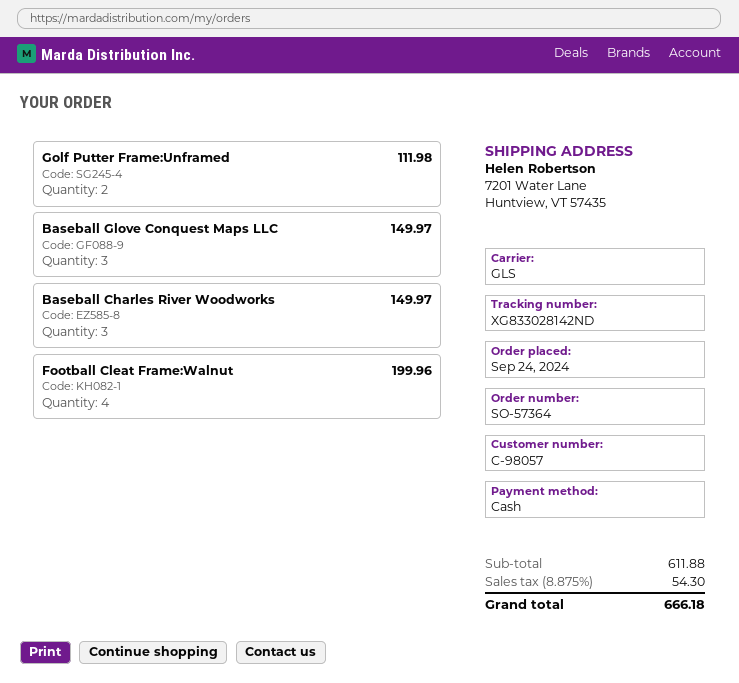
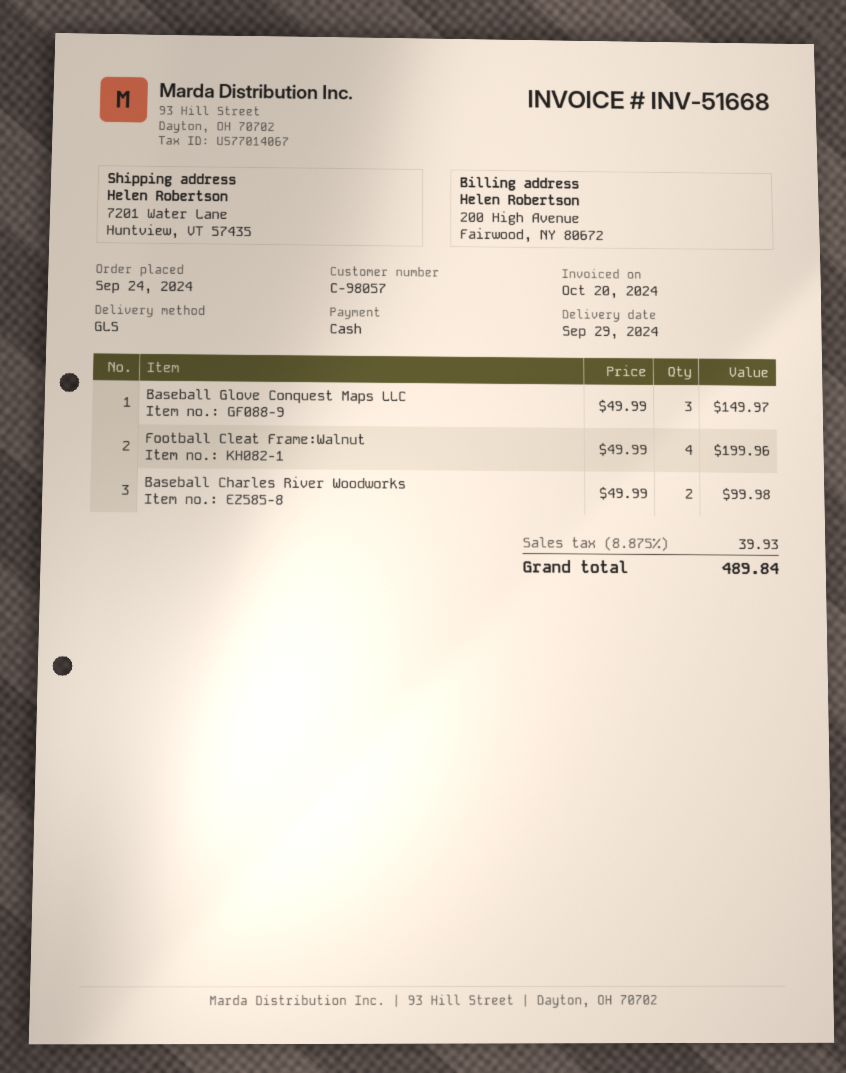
Golf Putter Frame:Unframed: 2 for 111.98 -> none
Baseball Charles River Woodworks: 3 for 149.97 -> 2 for 99.98
tax: 8.875% = 54.30 -> 8.875% = 39.93
total: 666.18 -> 489.84

